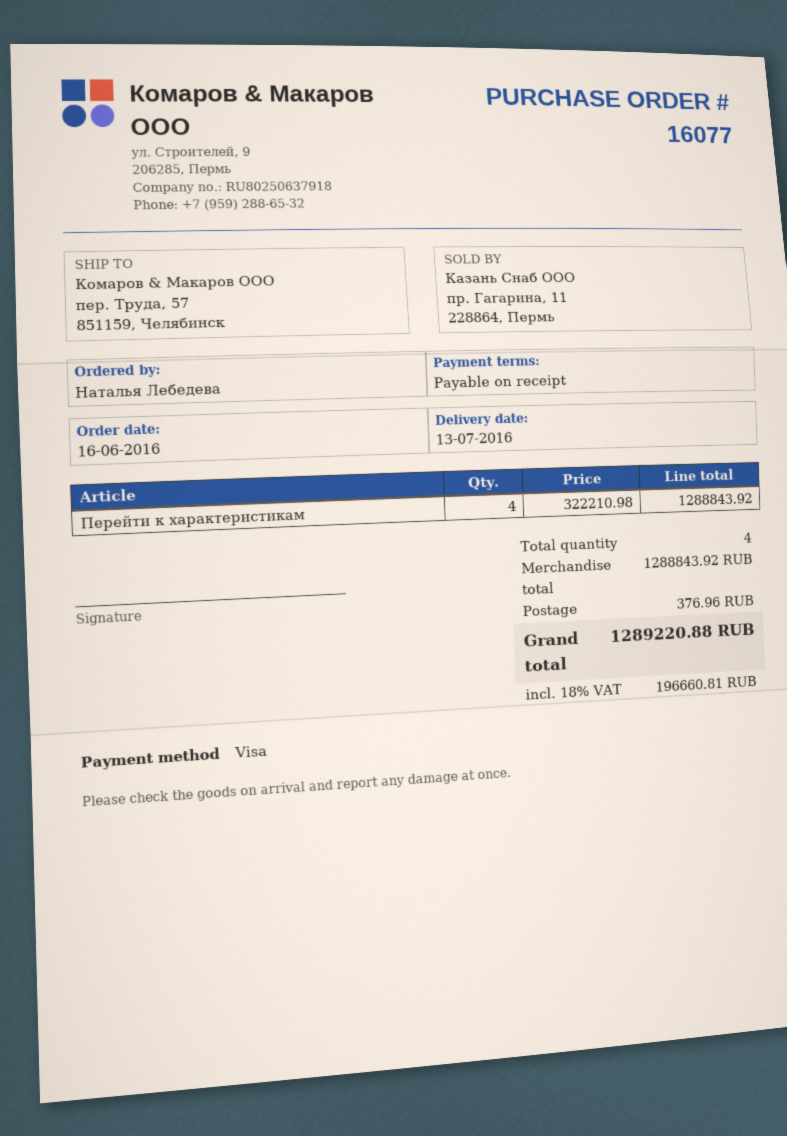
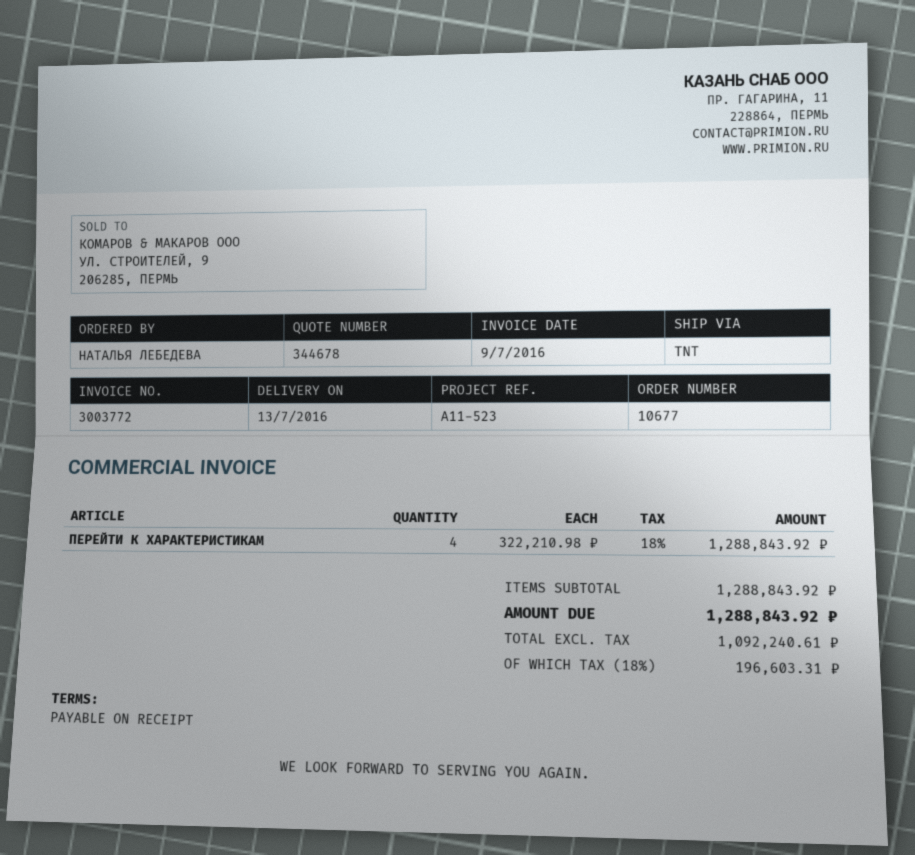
order number: 16077 -> 10677
shipping: 376.96 -> none
tax: 18% = 196660.81 -> 18% = 196603.31
total: 1289220.88 -> 1288843.92

